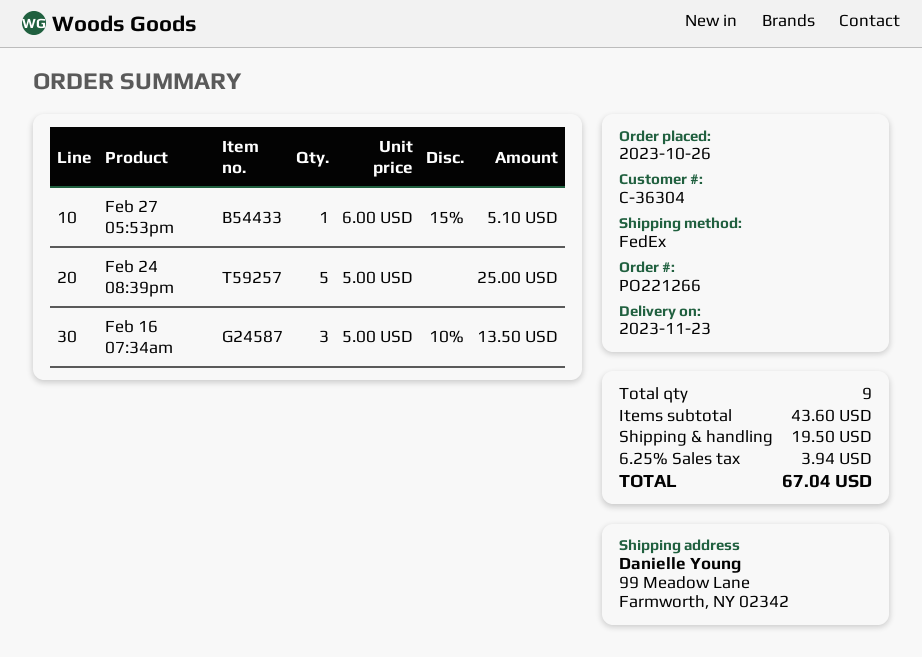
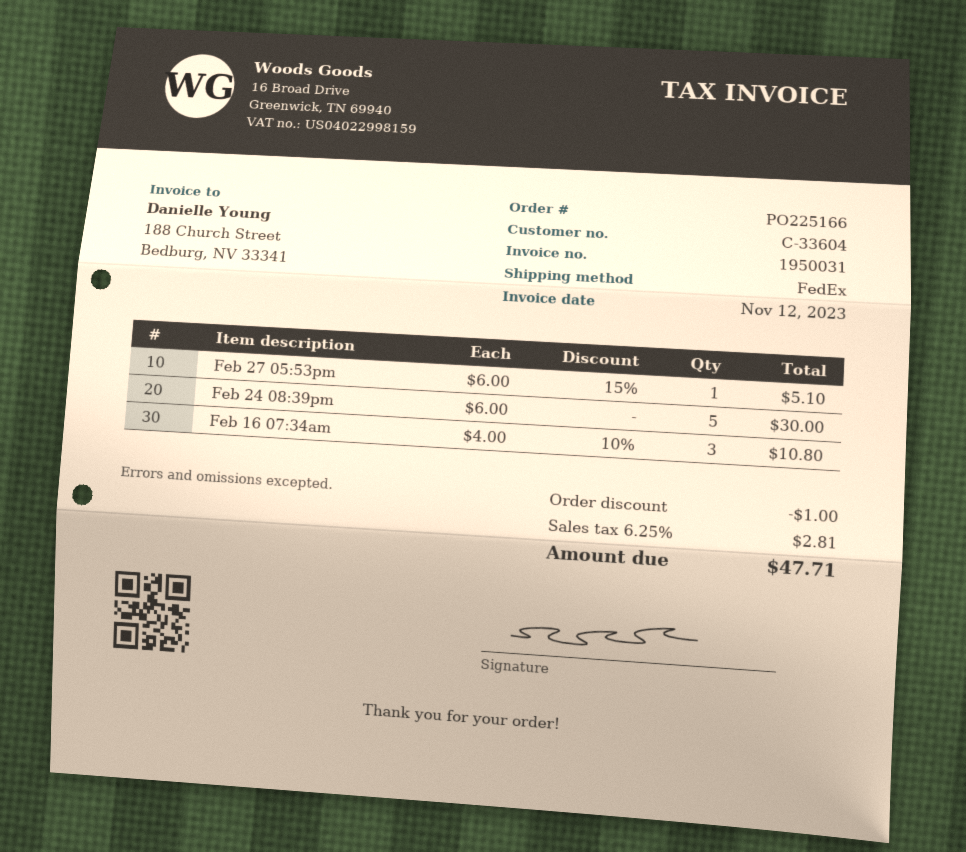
order number: PO221266 -> PO225166
customer number: C-36304 -> C-33604
Feb 24 08:39pm: 5 x 5.00 = 25.00 -> 5 x 6.00 = 30.00
Feb 16 07:34am: 3 x 5.00 - 10% = 13.50 -> 3 x 4.00 - 10% = 10.80
discount: none -> 1.00
shipping: 19.50 -> none
tax: 6.25% = 3.94 -> 6.25% = 2.81
total: 67.04 -> 47.71

